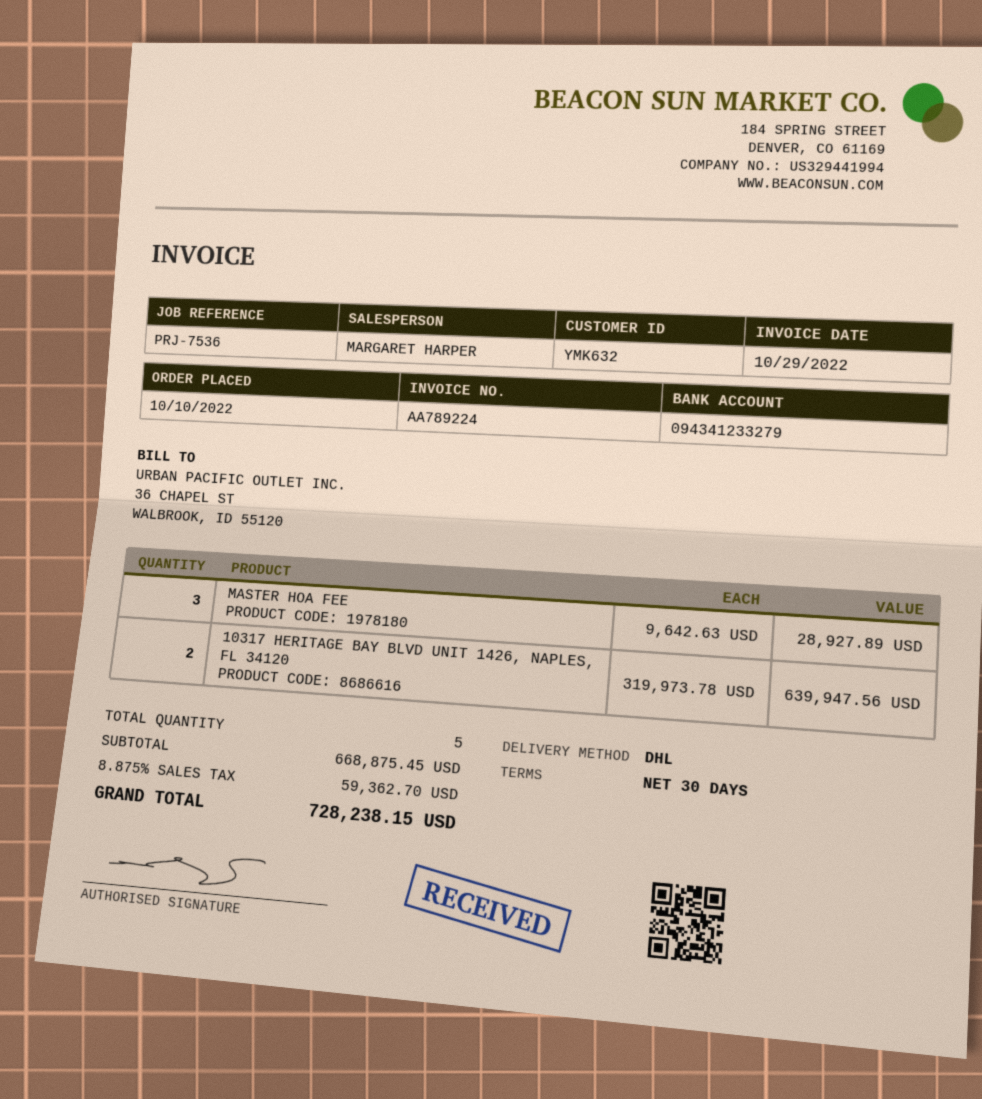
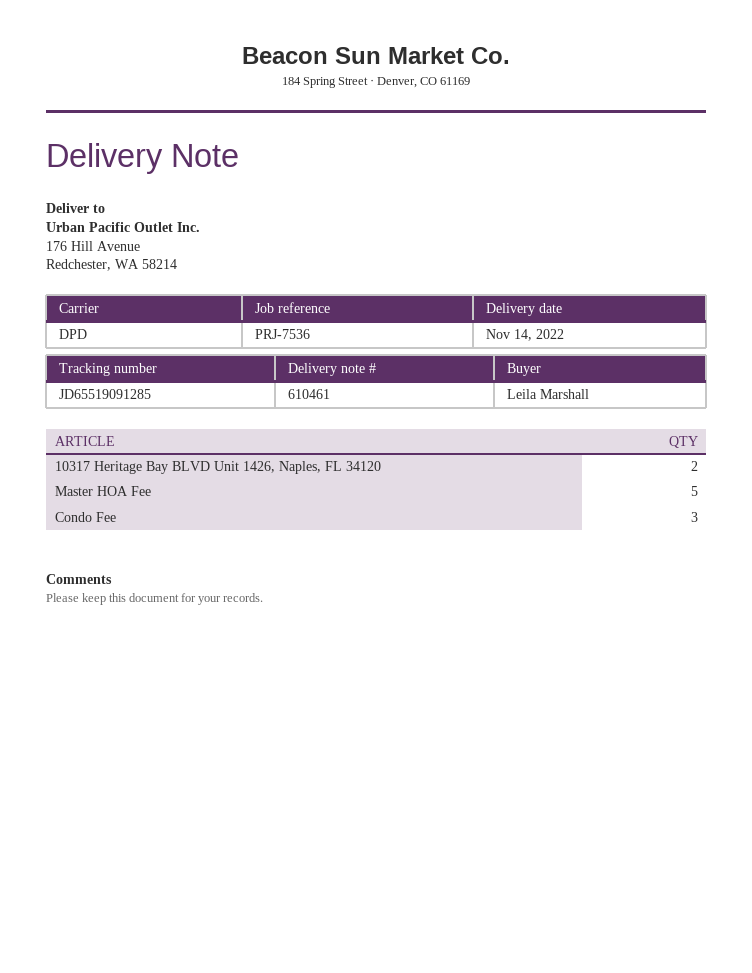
shipping method: DHL -> DPD
MASTER HOA FEE: 3 -> 5
Condo Fee: none -> 3

